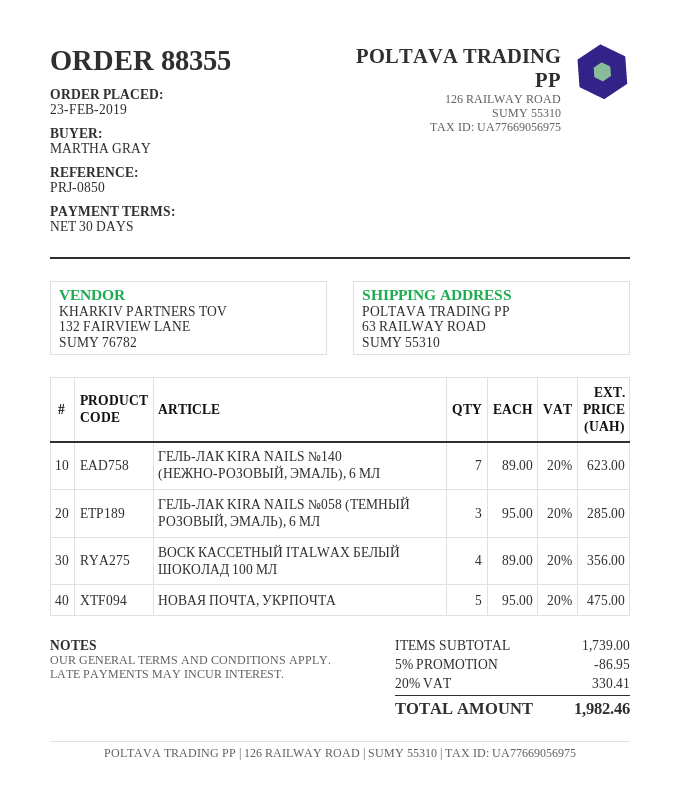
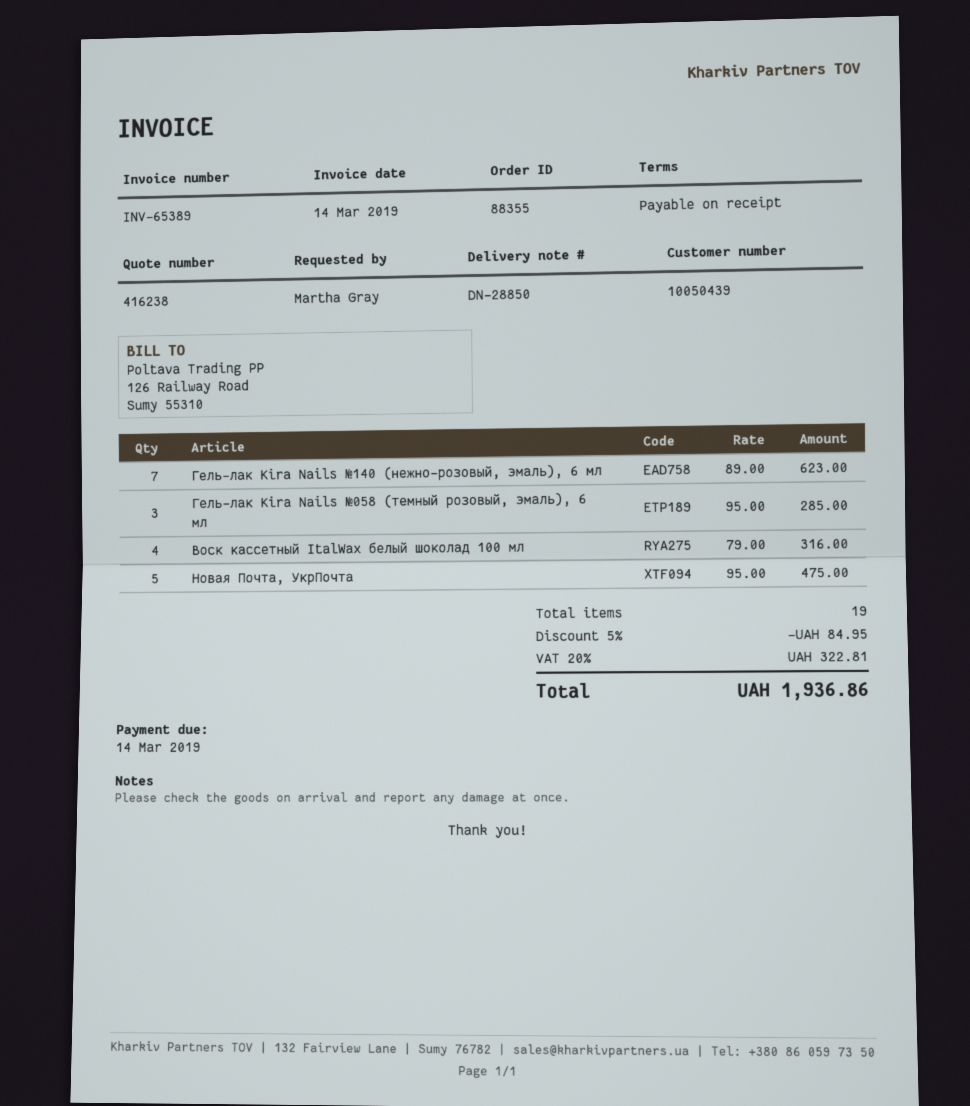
payment terms: 30 days -> on receipt
ВОСК КАССЕТНЫЙ ITALWAX БЕЛЫЙ ШОКОЛАД 100 МЛ: 4 x 89.00 = 356.00 -> 4 x 79.00 = 316.00
discount: 5% = 86.95 -> 5% = 84.95
tax: 20% = 330.41 -> 20% = 322.81
total: 1982.46 -> 1936.86

